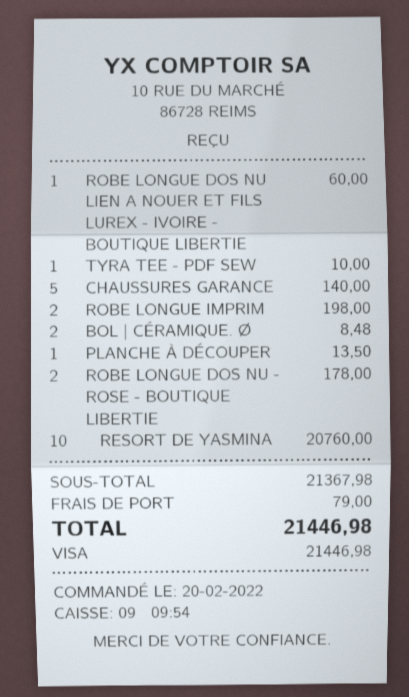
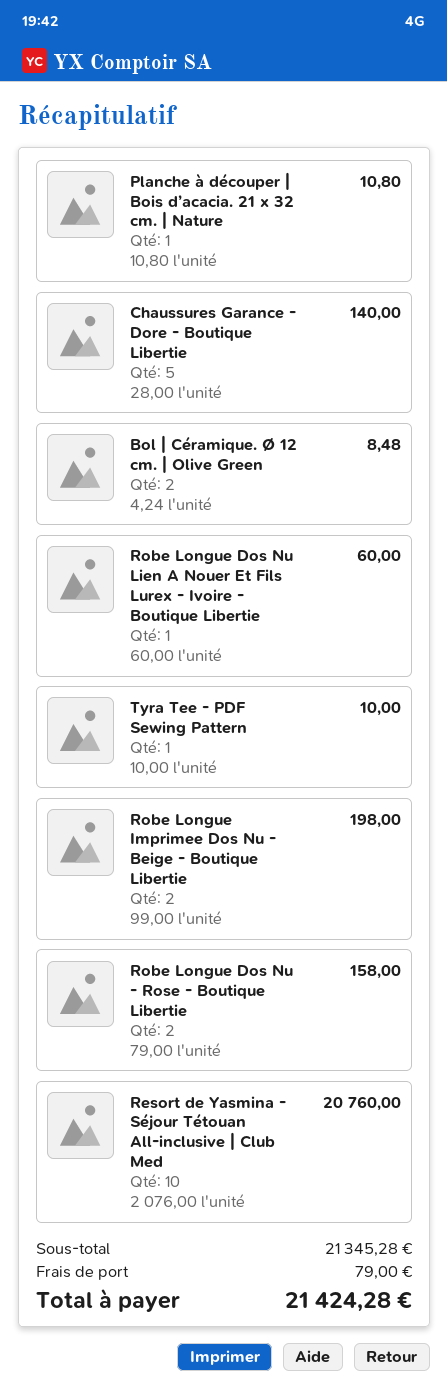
PLANCHE À DÉCOUPER: 1 for 13.50 -> 1 for 10.80
ROBE LONGUE DOS NU - ROSE - BOUTIQUE LIBERTIE: 2 for 178.00 -> 2 for 158.00
subtotal: 21367.98 -> 21345.28
total: 21446.98 -> 21424.28

